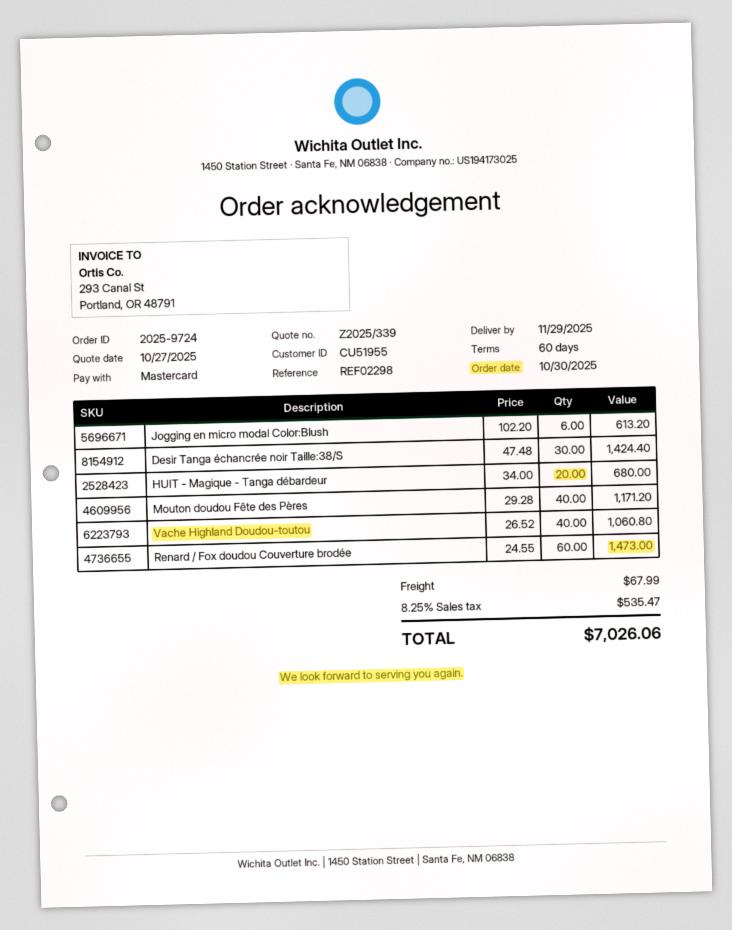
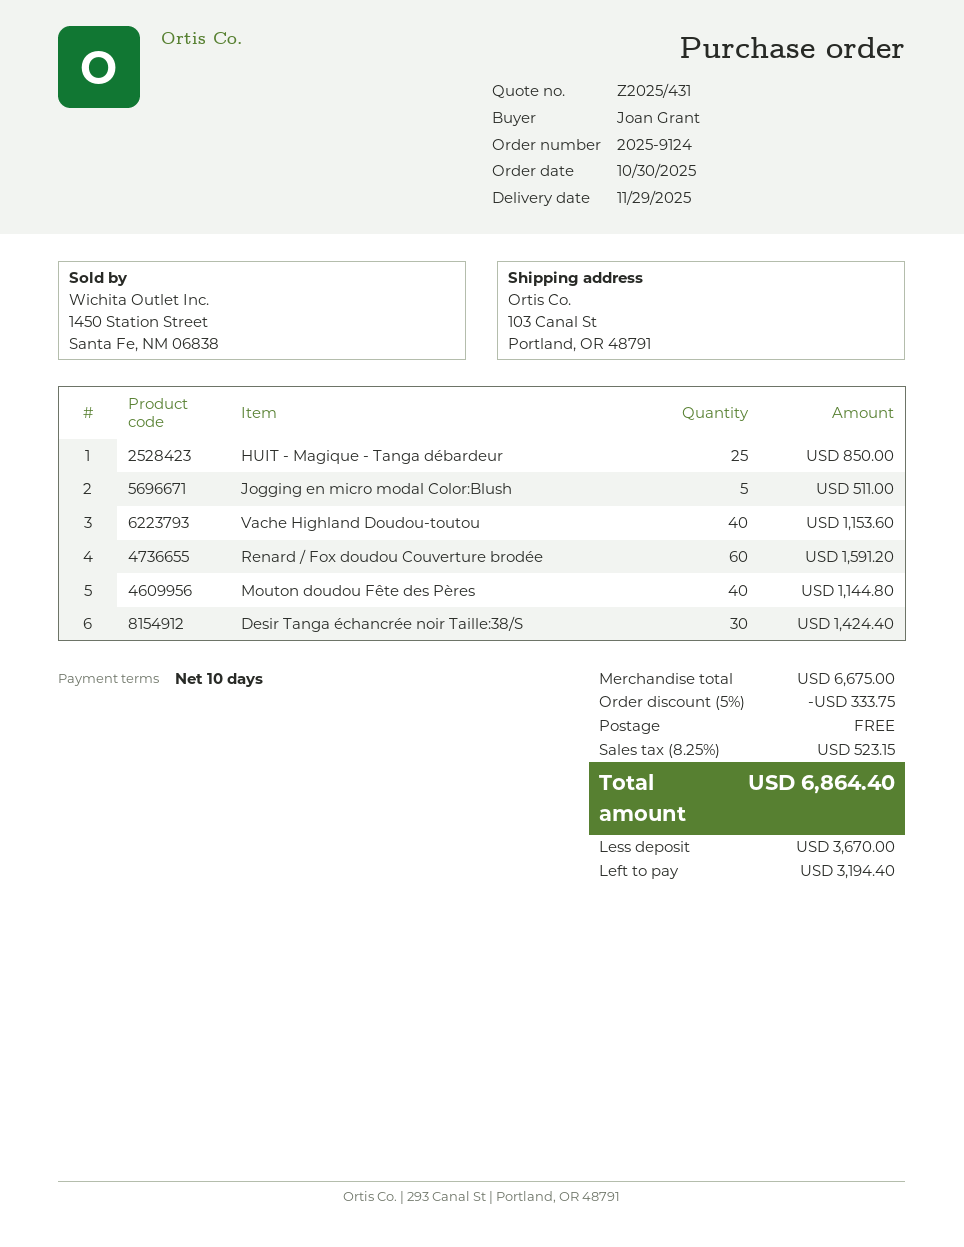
quote number: Z2025/339 -> Z2025/431
order number: 2025-9724 -> 2025-9124
payment terms: 60 days -> 10 days
Jogging en micro modal Color:Blush: 6 for 613.20 -> 5 for 511.00
HUIT - Magique - Tanga débardeur: 20 for 680.00 -> 25 for 850.00
Mouton doudou Fête des Pères: 40 for 1171.20 -> 40 for 1144.80
Vache Highland Doudou-toutou: 40 for 1060.80 -> 40 for 1153.60
Renard / Fox doudou Couverture brodée: 60 for 1473.00 -> 60 for 1591.20
discount: none -> 5% = 333.75
shipping: 67.99 -> 0.00
tax: 8.25% = 535.47 -> 8.25% = 523.15
total: 7026.06 -> 6864.40

